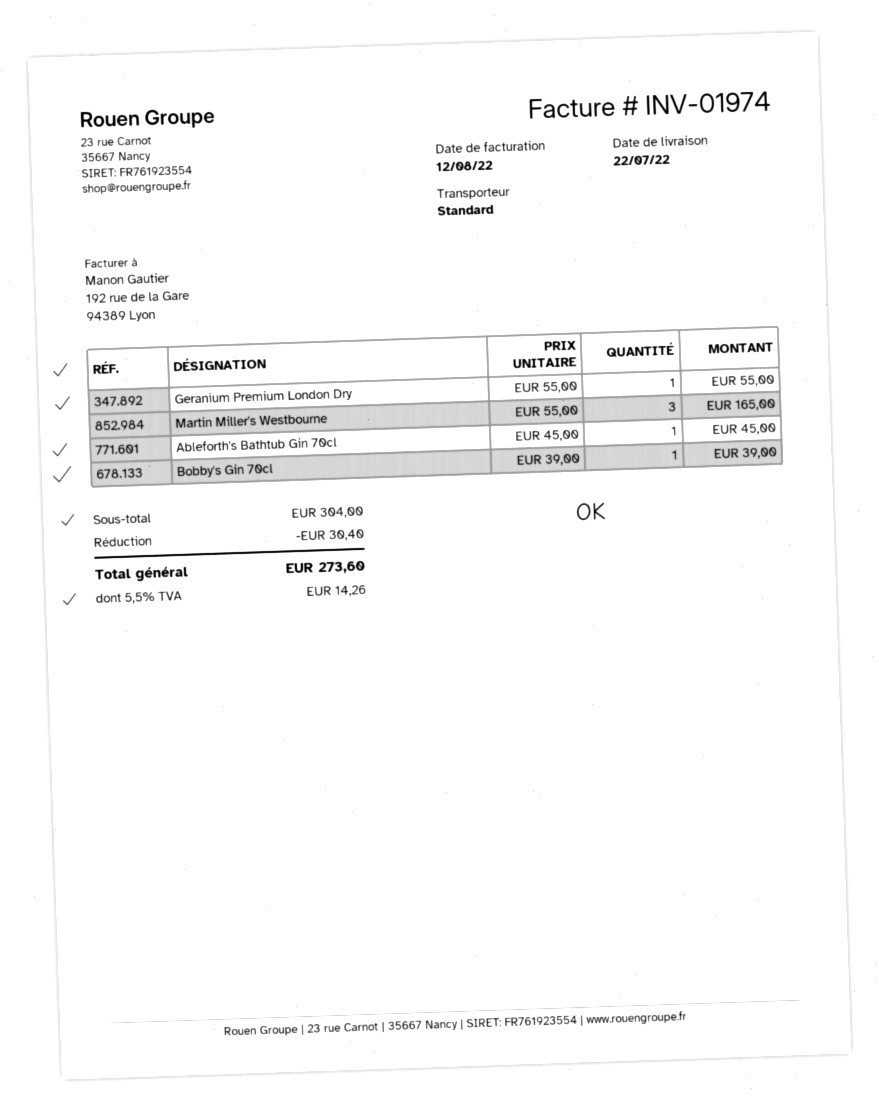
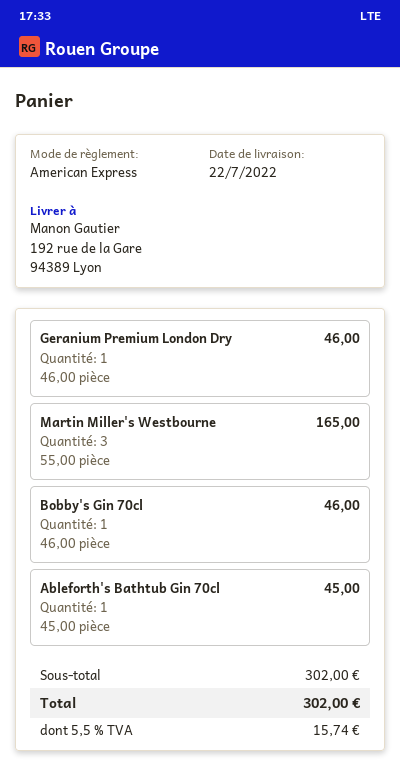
Geranium Premium London Dry: 1 x 55.00 = 55.00 -> 1 x 46.00 = 46.00
Bobby's Gin 70cl: 1 x 39.00 = 39.00 -> 1 x 46.00 = 46.00
subtotal: 304.00 -> 302.00
discount: 30.40 -> none
tax: 5.5% = 14.26 -> 5.5% = 15.74
total: 273.60 -> 302.00

